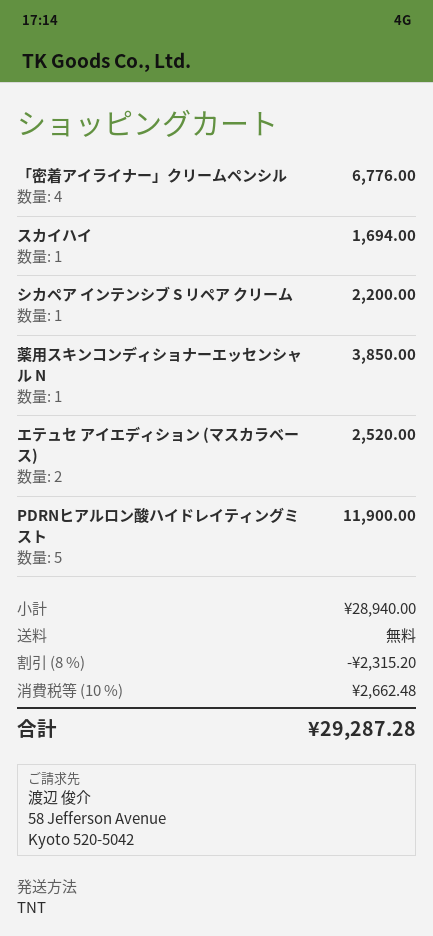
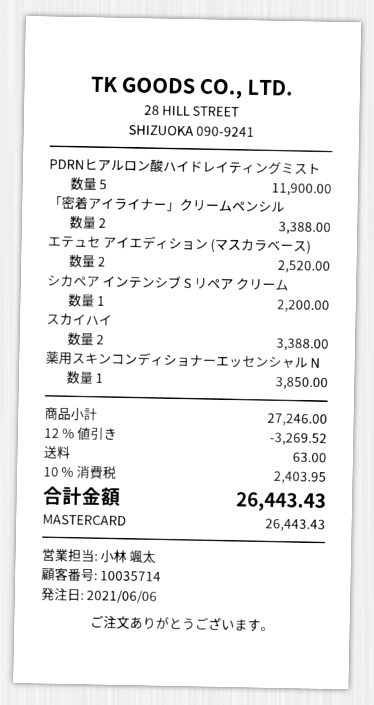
「密着アイライナー」クリームペンシル: 4 for 6776.00 -> 2 for 3388.00
スカイハイ: 1 for 1694.00 -> 2 for 3388.00
subtotal: 28940.00 -> 27246.00
discount: 8% = 2315.20 -> 12% = 3269.52
shipping: 0.00 -> 63.00
tax: 10% = 2662.48 -> 10% = 2403.95
total: 29287.28 -> 26443.43

